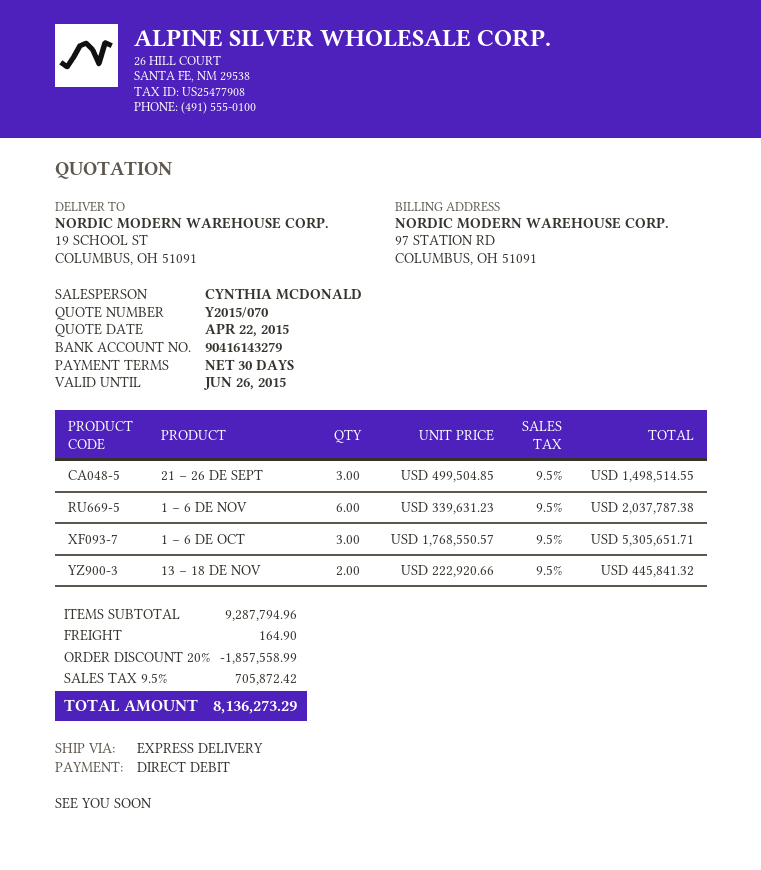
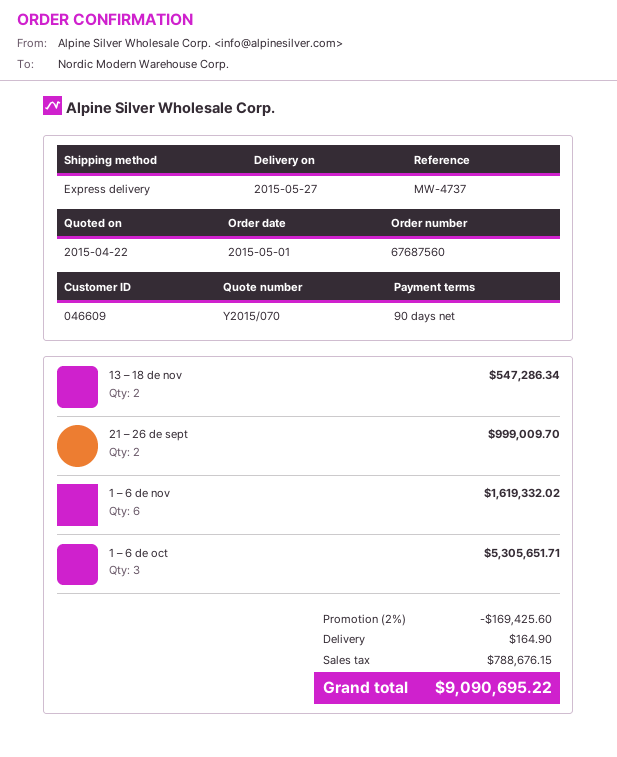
payment terms: 30 days -> 90 days
21 – 26 DE SEPT: 3 for 1498514.55 -> 2 for 999009.70
1 – 6 DE NOV: 6 for 2037787.38 -> 6 for 1619332.02
13 – 18 DE NOV: 2 for 445841.32 -> 2 for 547286.34
discount: 20% = 1857558.99 -> 2% = 169425.60
tax: 705872.42 -> 788676.15
total: 8136273.29 -> 9090695.22

